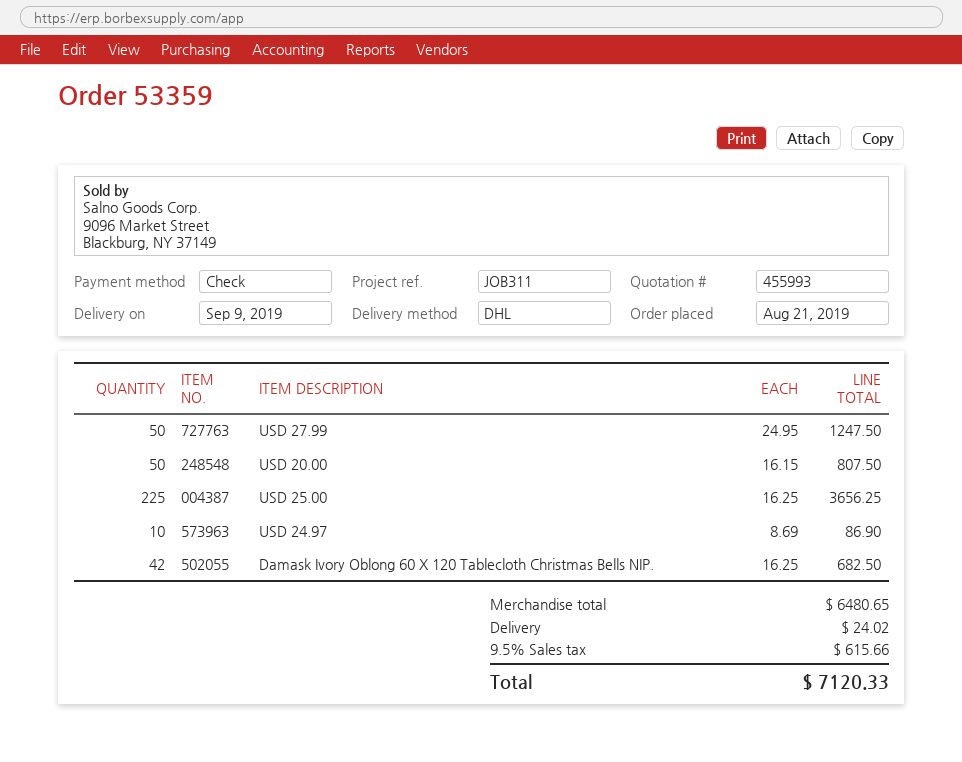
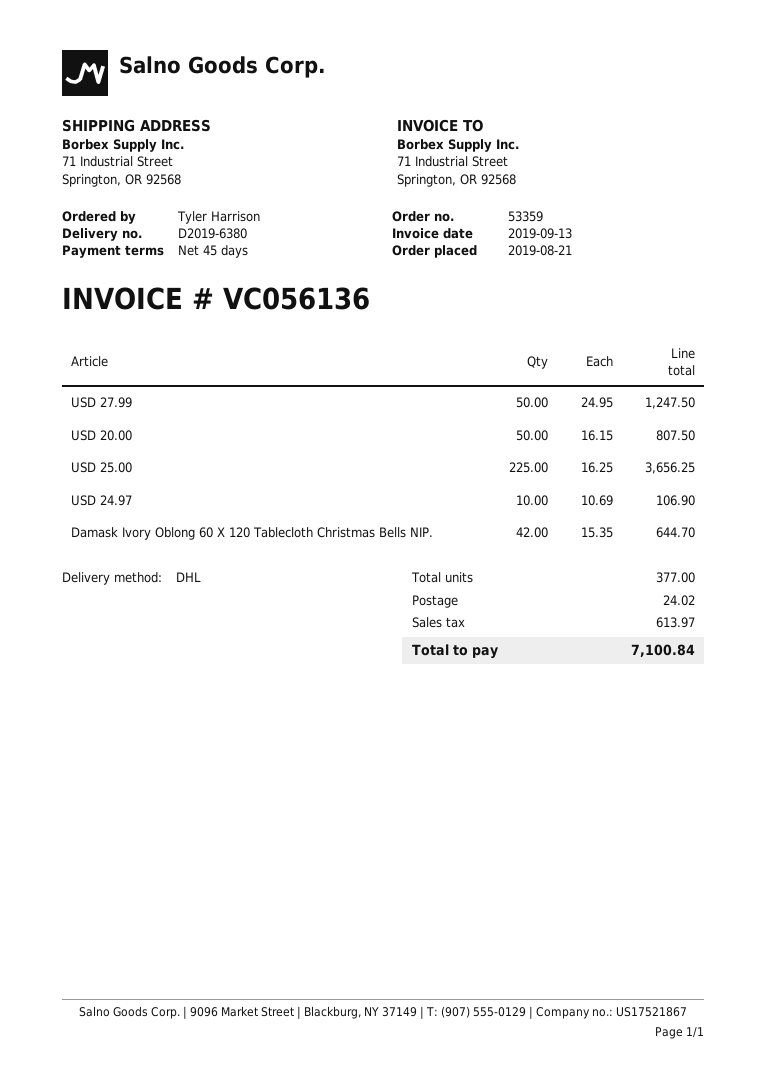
USD 24.97: 10 x 8.69 = 86.90 -> 10 x 10.69 = 106.90
Damask Ivory Oblong 60 X 120 Tablecloth Christmas Bells NIP.: 42 x 16.25 = 682.50 -> 42 x 15.35 = 644.70
tax: 615.66 -> 613.97
total: 7120.33 -> 7100.84

